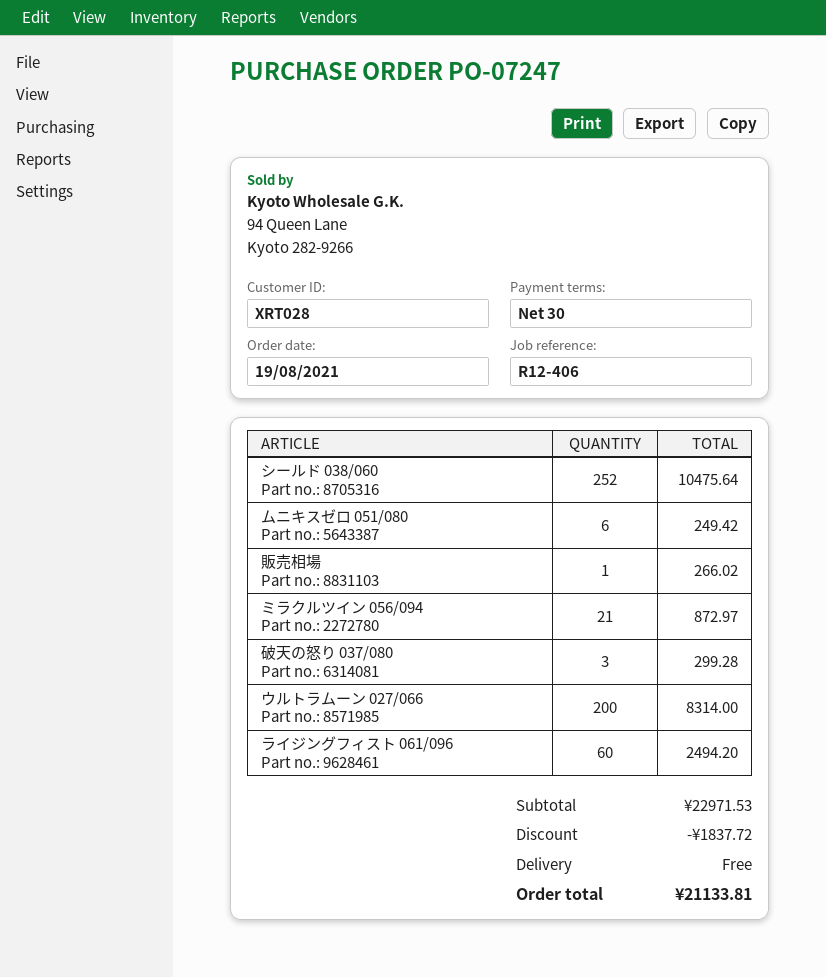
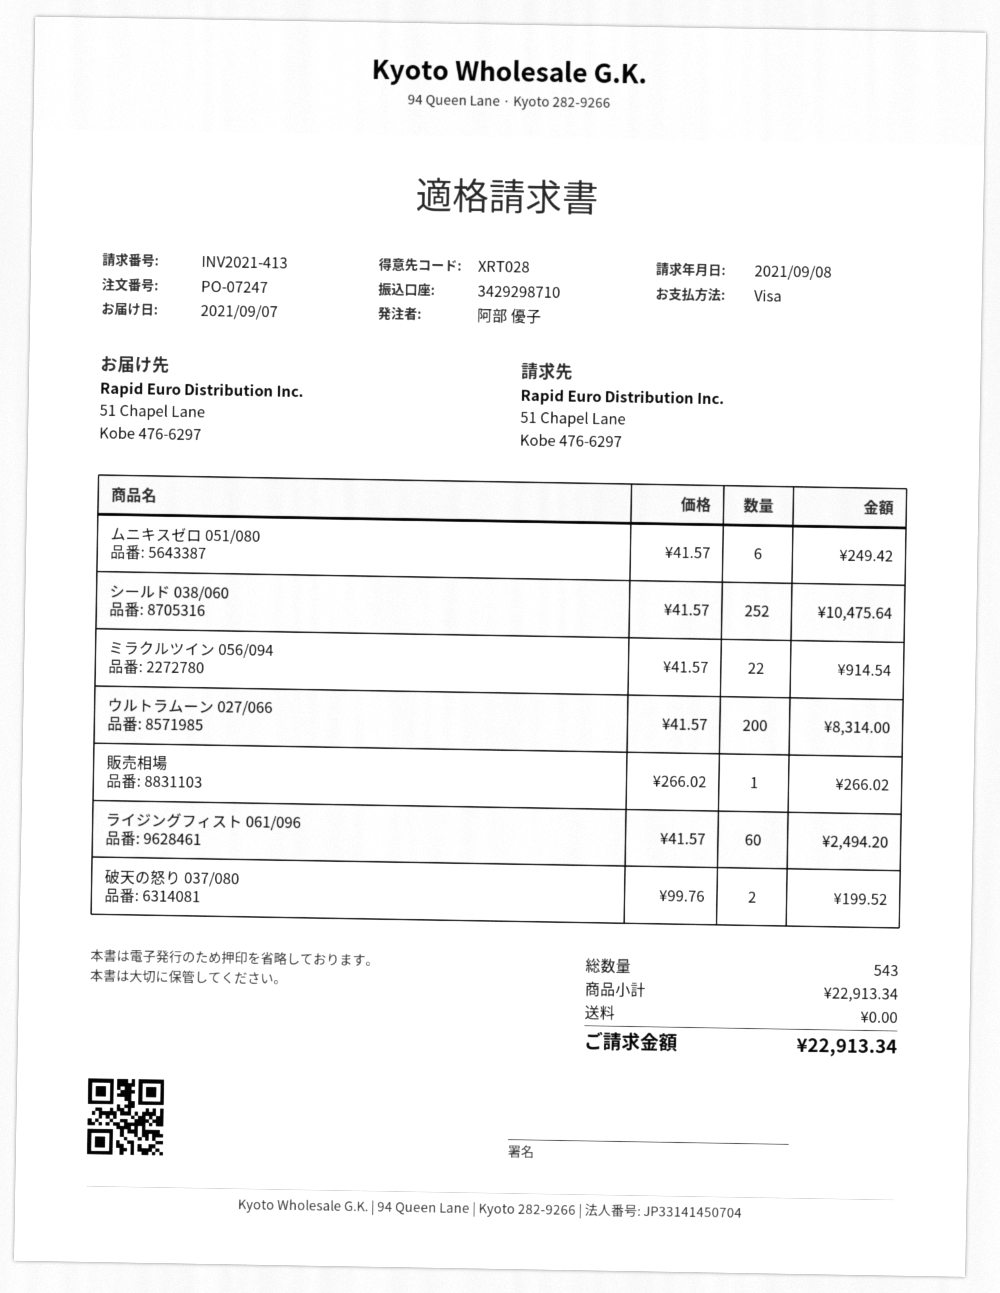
ミラクルツイン 056/094: 21 for 872.97 -> 22 for 914.54
破天の怒り 037/080: 3 for 299.28 -> 2 for 199.52
subtotal: 22971.53 -> 22913.34
discount: 1837.72 -> none
total: 21133.81 -> 22913.34

